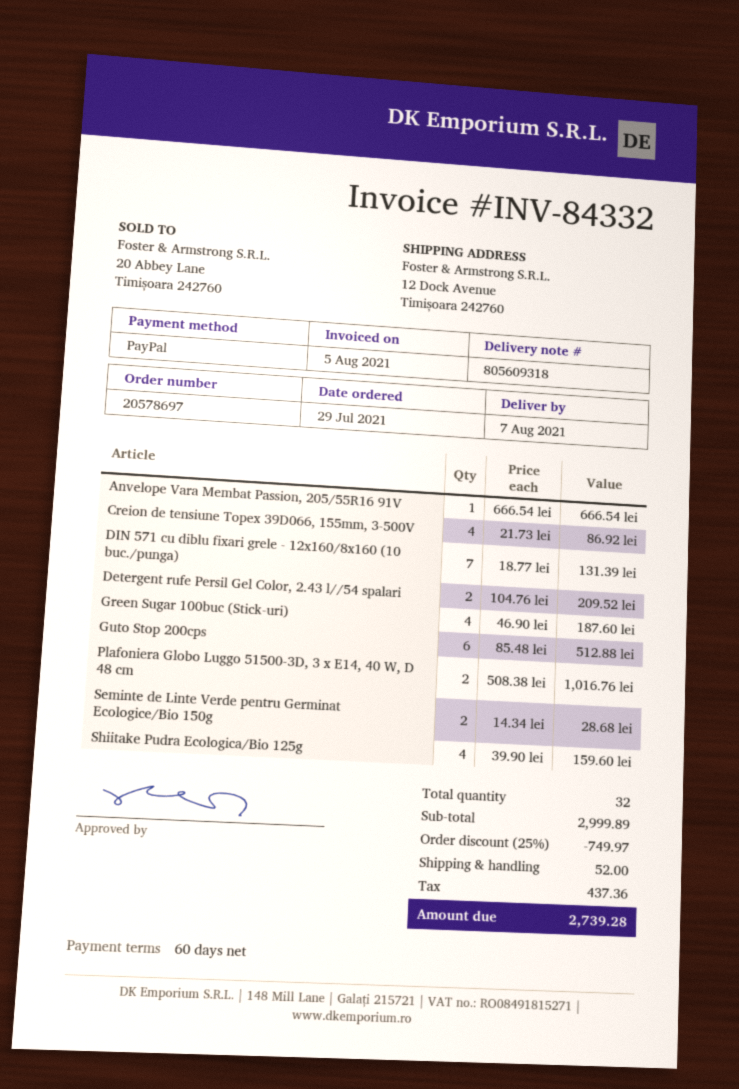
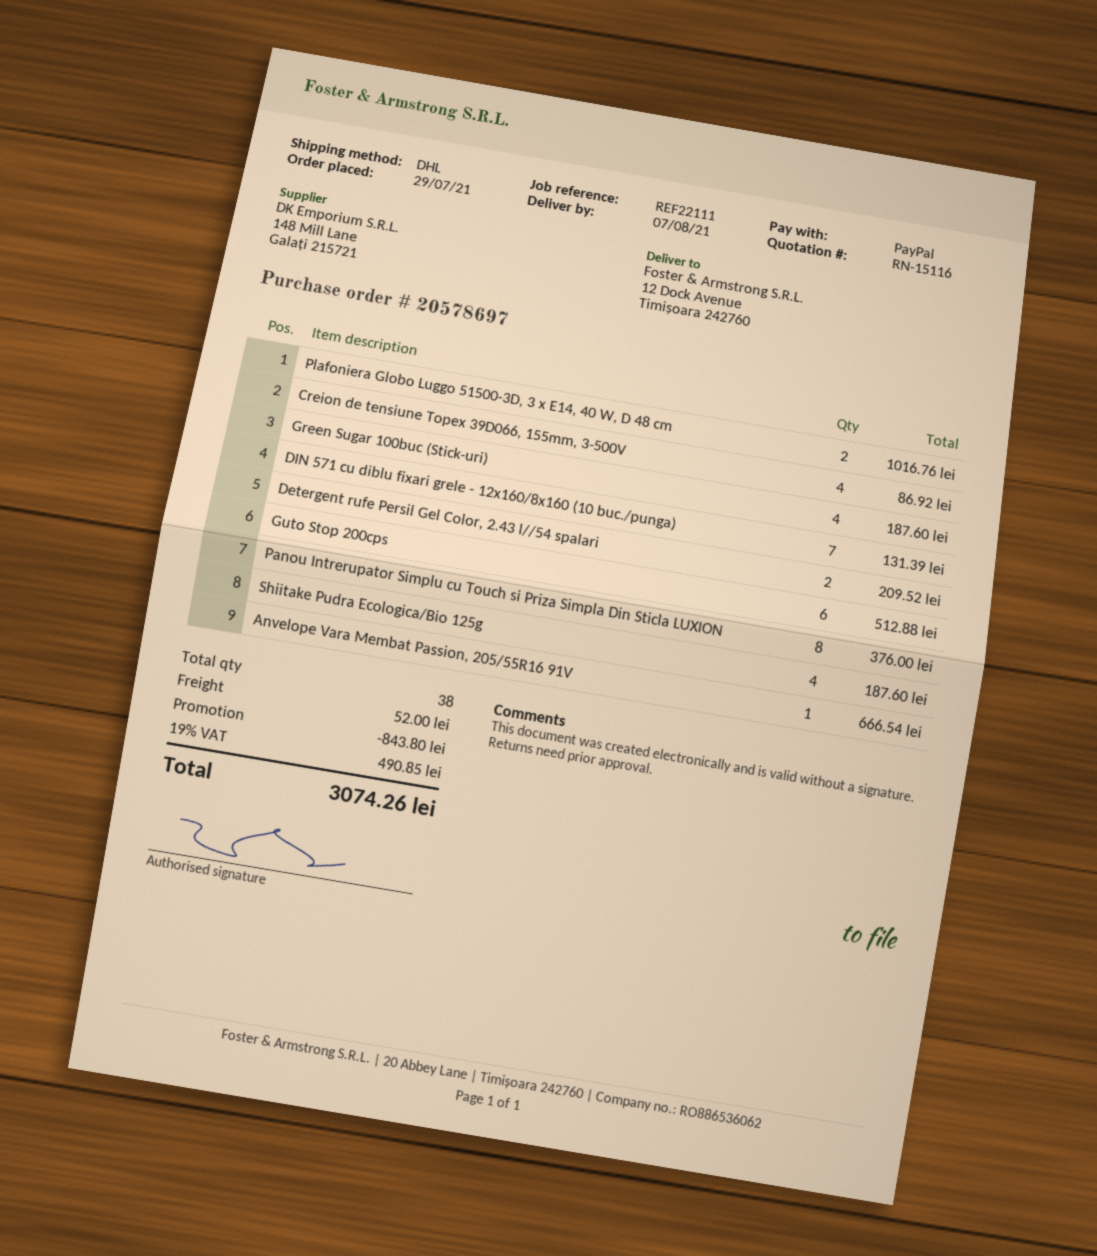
Seminte de Linte Verde pentru Germinat Ecologice/Bio 150g: 2 for 28.68 -> none
Shiitake Pudra Ecologica/Bio 125g: 4 for 159.60 -> 4 for 187.60
Panou Intrerupator Simplu cu Touch si Priza Simpla Din Sticla LUXION: none -> 8 for 376.00
total quantity: 32 -> 38
discount: 749.97 -> 843.80
tax: 437.36 -> 490.85
total: 2739.28 -> 3074.26

